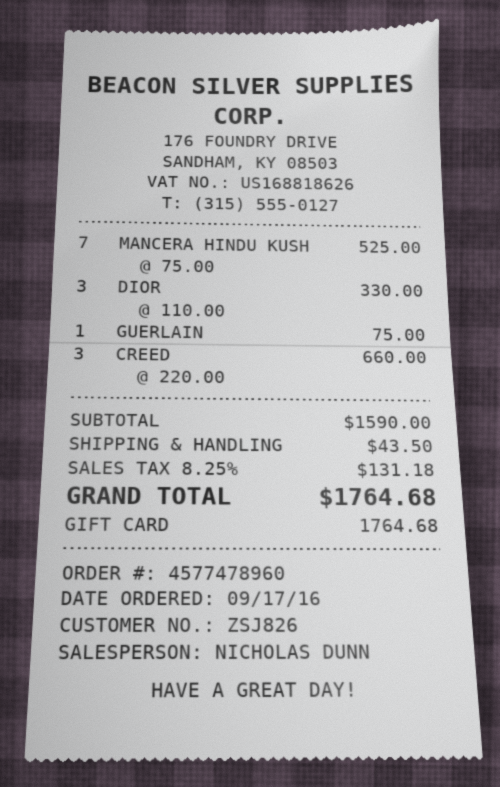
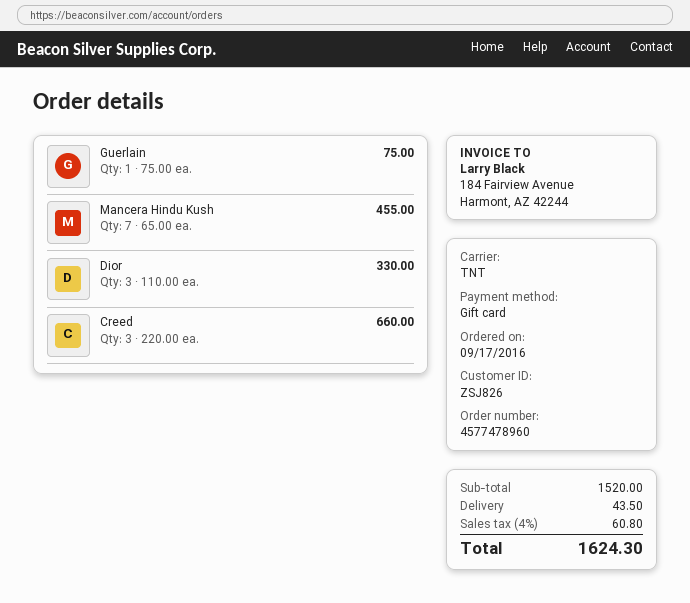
MANCERA HINDU KUSH: 7 x 75.00 = 525.00 -> 7 x 65.00 = 455.00
subtotal: 1590.00 -> 1520.00
tax: 8.25% = 131.18 -> 4% = 60.80
total: 1764.68 -> 1624.30

